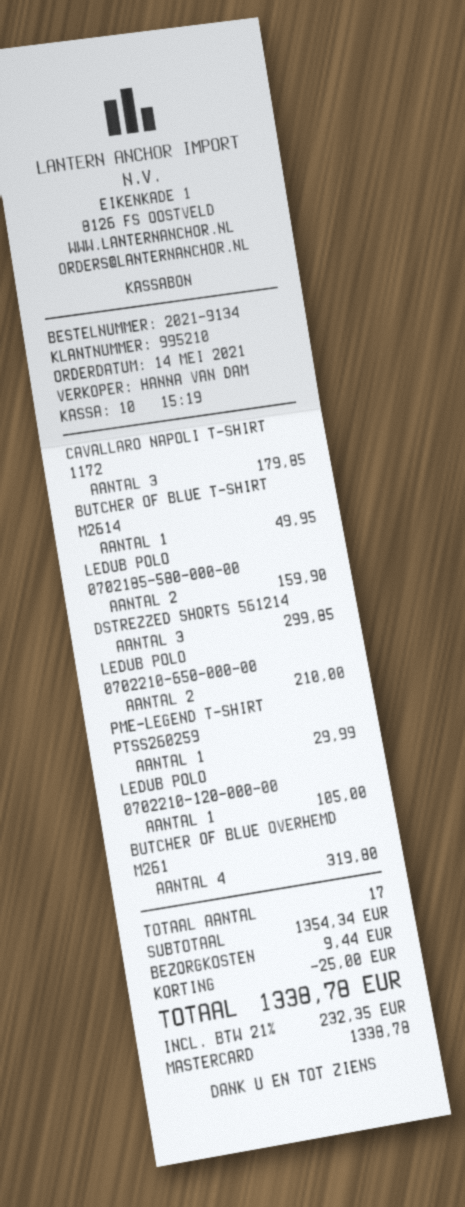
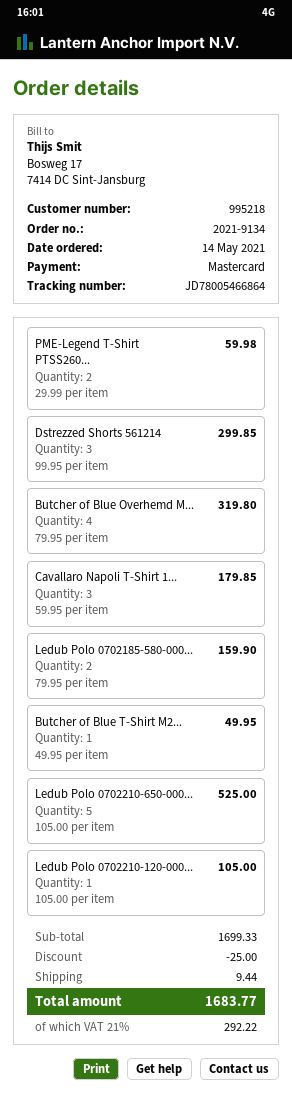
customer number: 995210 -> 995218
LEDUB POLO 0702210-650-000-00: 2 for 210.00 -> 5 for 525.00
PME-LEGEND T-SHIRT PTSS260259: 1 for 29.99 -> 2 for 59.98
subtotal: 1354.34 -> 1699.33
tax: 21% = 232.35 -> 21% = 292.22
total: 1338.78 -> 1683.77

